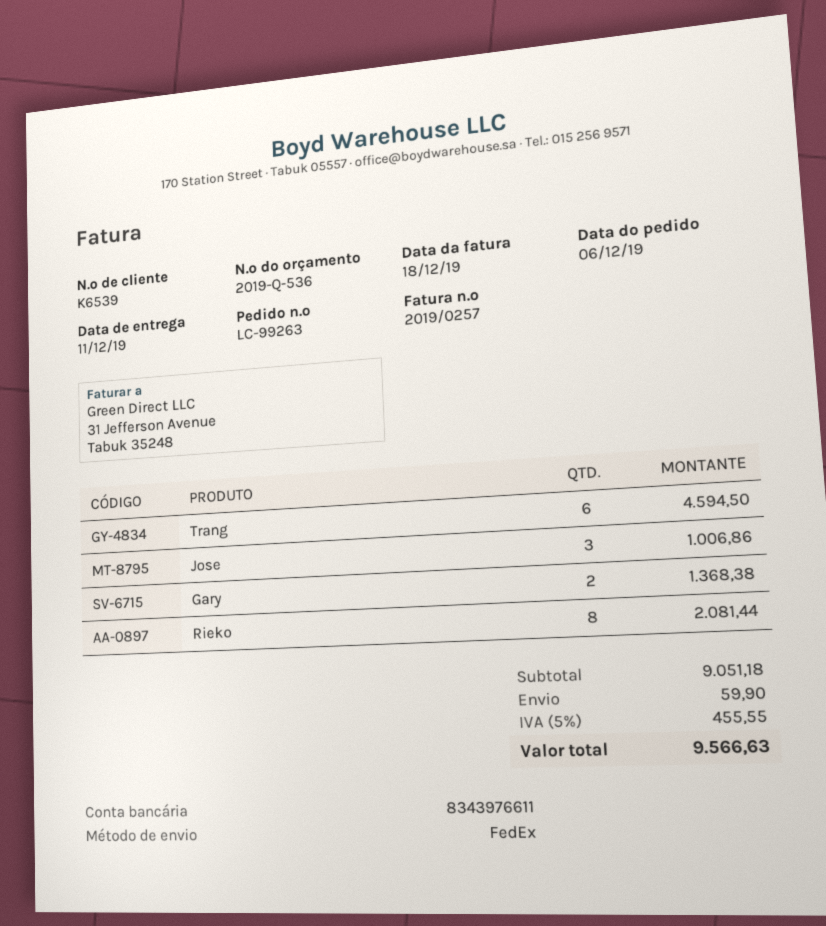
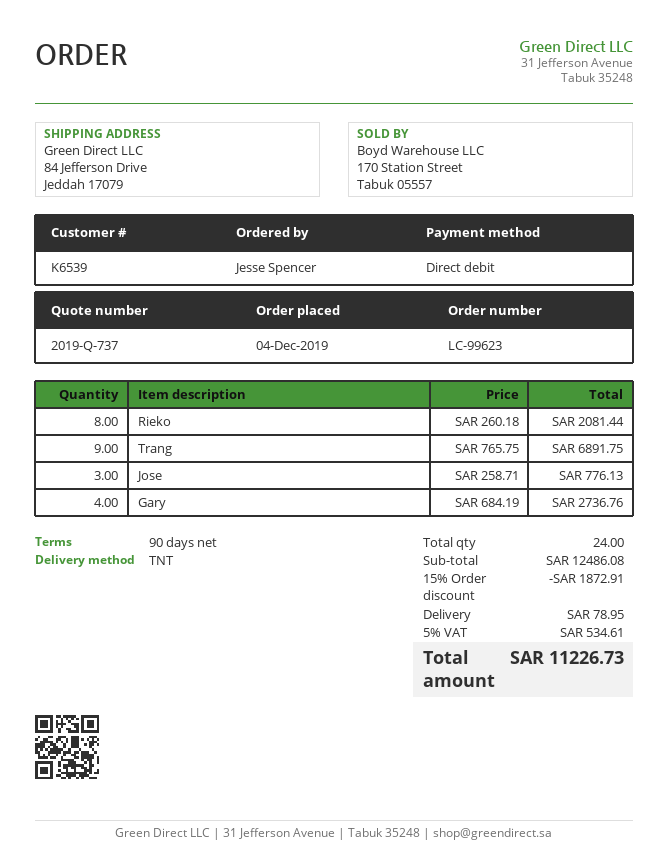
quote number: 2019-Q-536 -> 2019-Q-737
order number: LC-99263 -> LC-99623
order date: 2019-12-06 -> 2019-12-04
shipping method: FedEx -> TNT
Trang: 6 for 4594.50 -> 9 for 6891.75
Jose: 3 for 1006.86 -> 3 for 776.13
Gary: 2 for 1368.38 -> 4 for 2736.76
subtotal: 9051.18 -> 12486.08
discount: none -> 15% = 1872.91
shipping: 59.90 -> 78.95
tax: 5% = 455.55 -> 5% = 534.61
total: 9566.63 -> 11226.73

